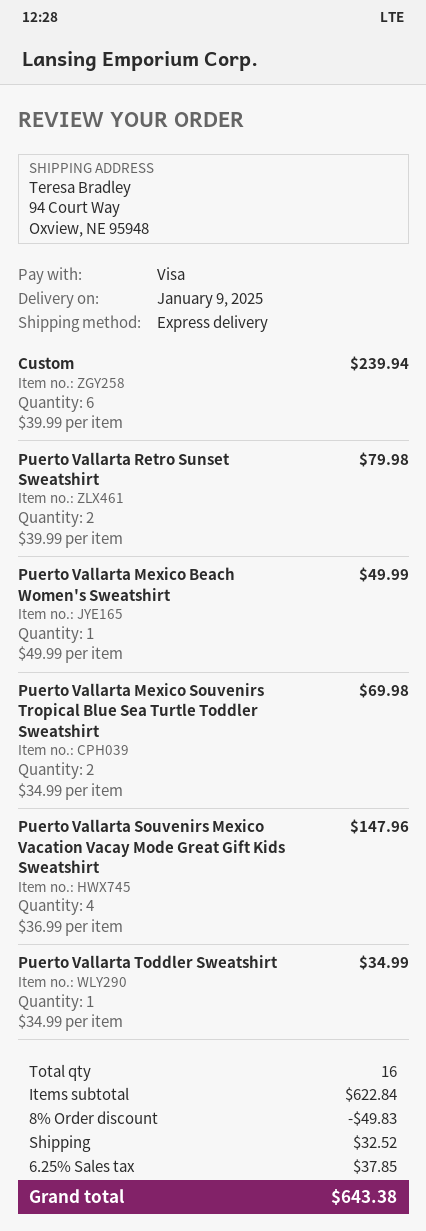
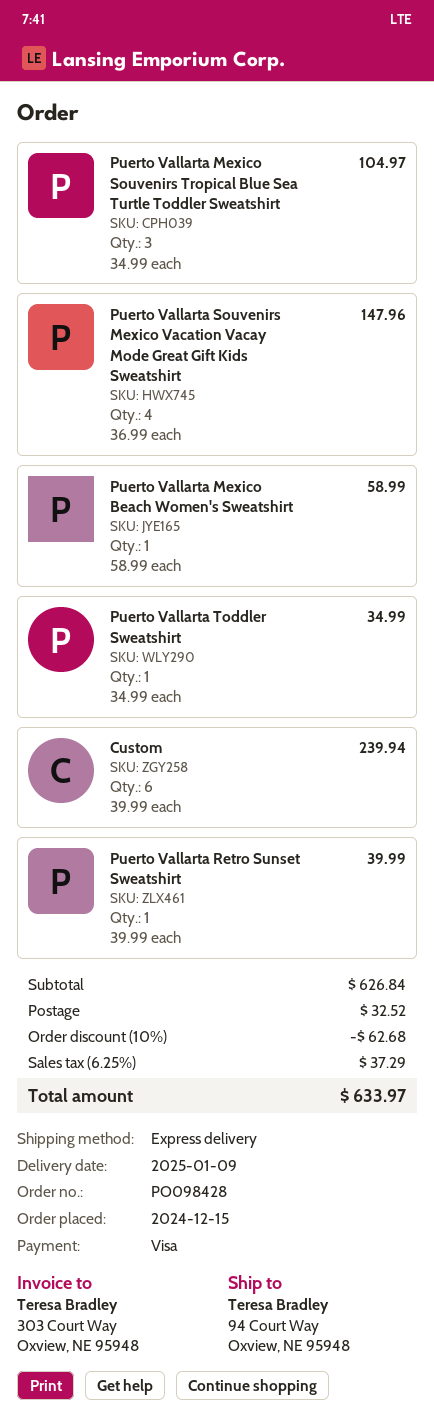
Puerto Vallarta Retro Sunset Sweatshirt: 2 x 39.99 = 79.98 -> 1 x 39.99 = 39.99
Puerto Vallarta Mexico Beach Women's Sweatshirt: 1 x 49.99 = 49.99 -> 1 x 58.99 = 58.99
Puerto Vallarta Mexico Souvenirs Tropical Blue Sea Turtle Toddler Sweatshirt: 2 x 34.99 = 69.98 -> 3 x 34.99 = 104.97
subtotal: 622.84 -> 626.84
discount: 8% = 49.83 -> 10% = 62.68
tax: 6.25% = 37.85 -> 6.25% = 37.29
total: 643.38 -> 633.97

